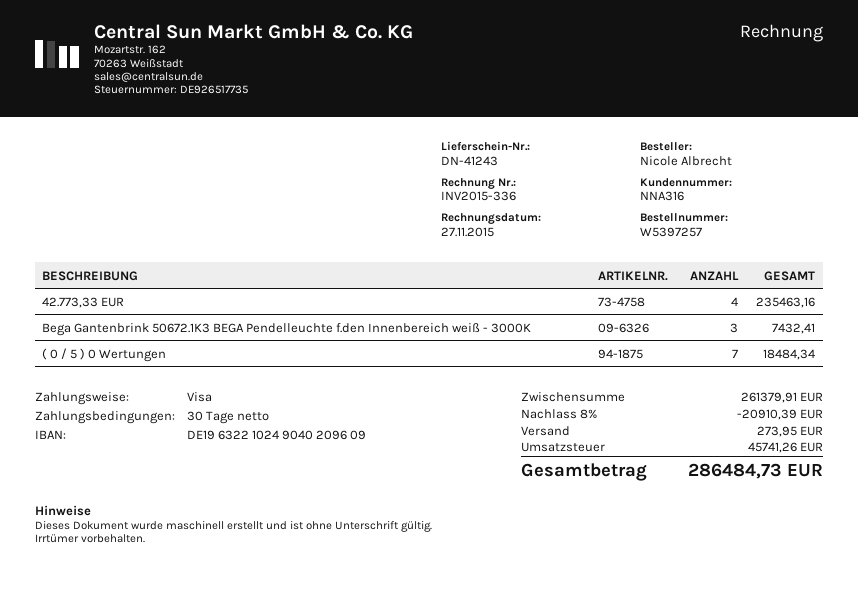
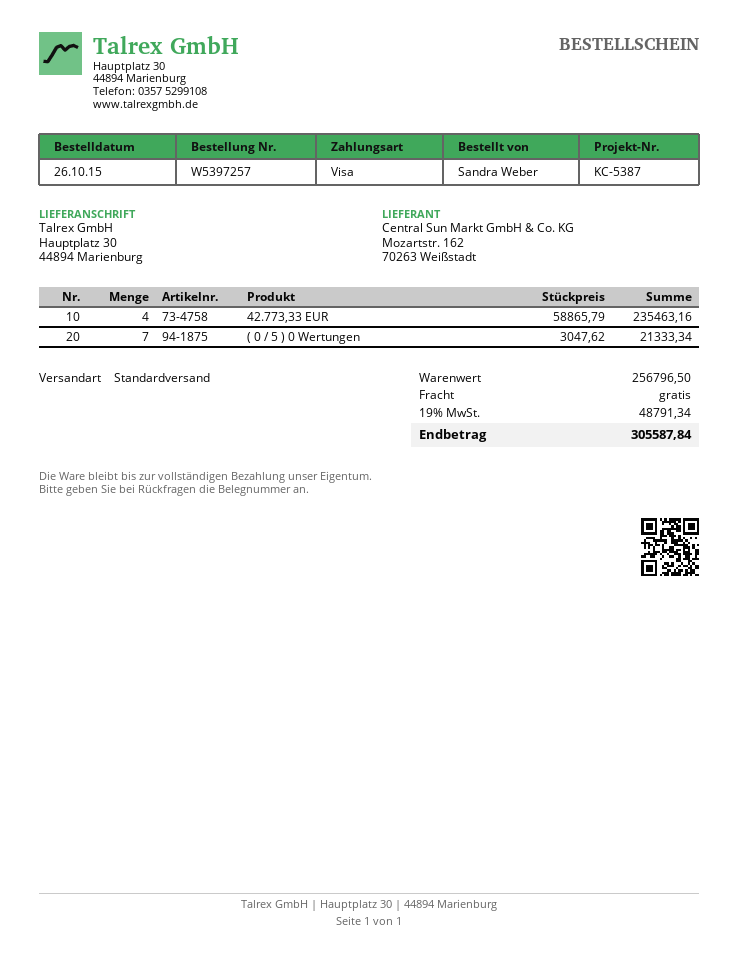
ordered by: Nicole Albrecht -> Sandra Weber
Bega Gantenbrink 50672.1K3 BEGA Pendelleuchte f.den Innenbereich weiß - 3000K: 3 for 7432.41 -> none
( 0 / 5 ) 0 Wertungen: 7 for 18484.34 -> 7 for 21333.34
subtotal: 261379.91 -> 256796.50
discount: 8% = 20910.39 -> none
shipping: 273.95 -> 0.00
tax: 45741.26 -> 48791.34
total: 286484.73 -> 305587.84

